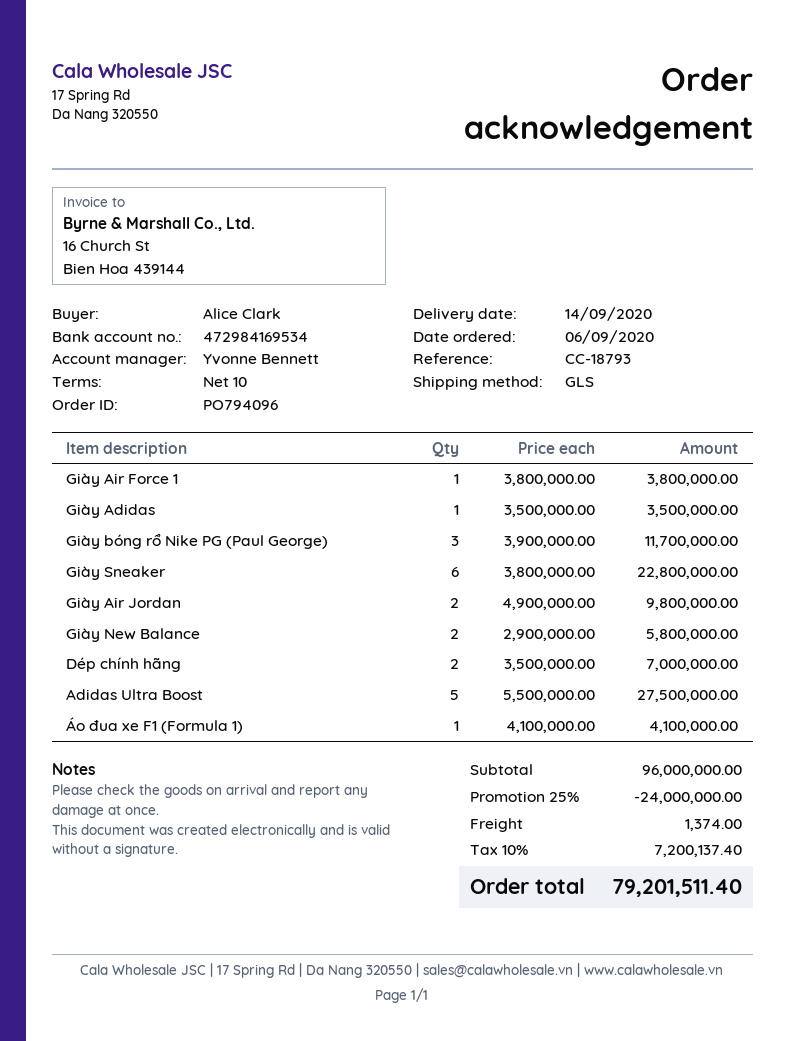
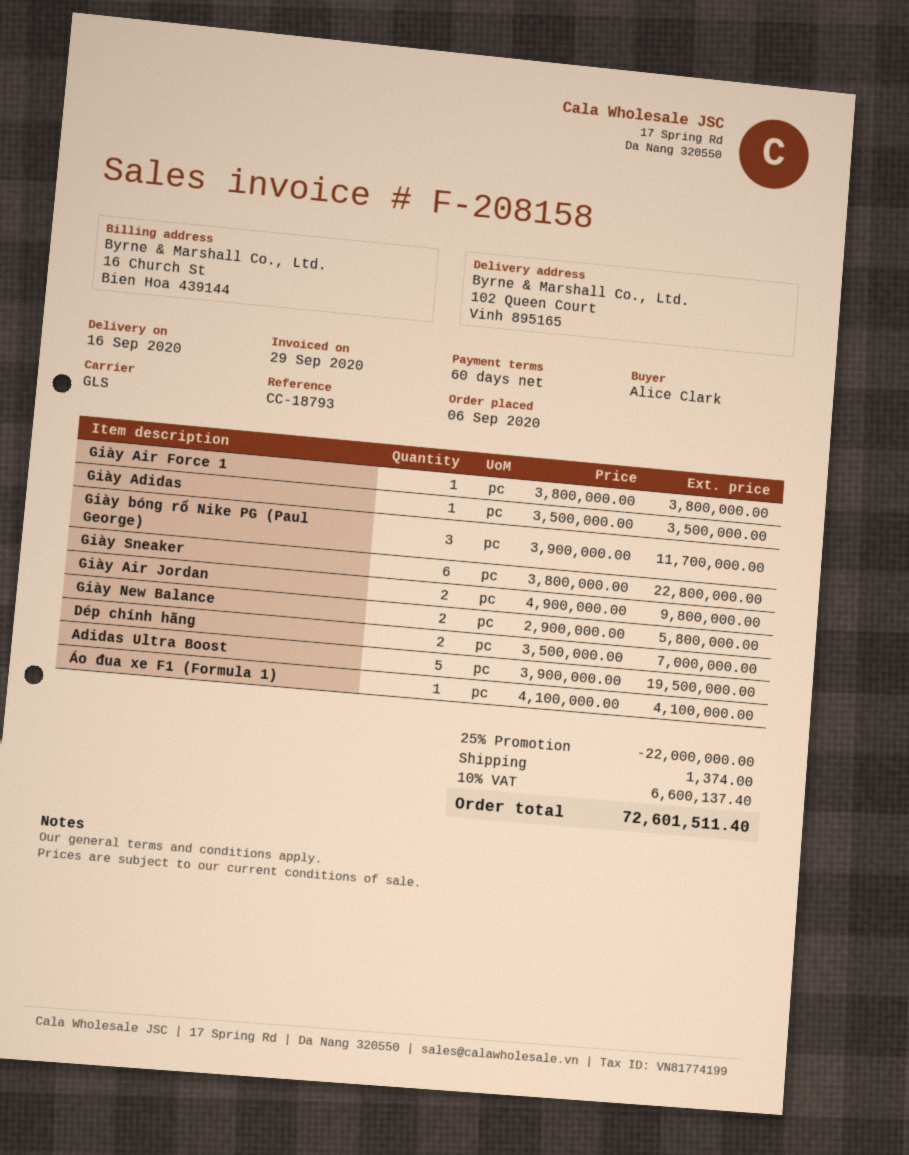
delivery date: 2020-09-14 -> 2020-09-16
payment terms: 10 days -> 60 days
Adidas Ultra Boost: 5 x 5500000.00 = 27500000.00 -> 5 x 3900000.00 = 19500000.00
discount: 25% = 24000000.00 -> 25% = 22000000.00
tax: 10% = 7200137.40 -> 10% = 6600137.40
total: 79201511.40 -> 72601511.40

